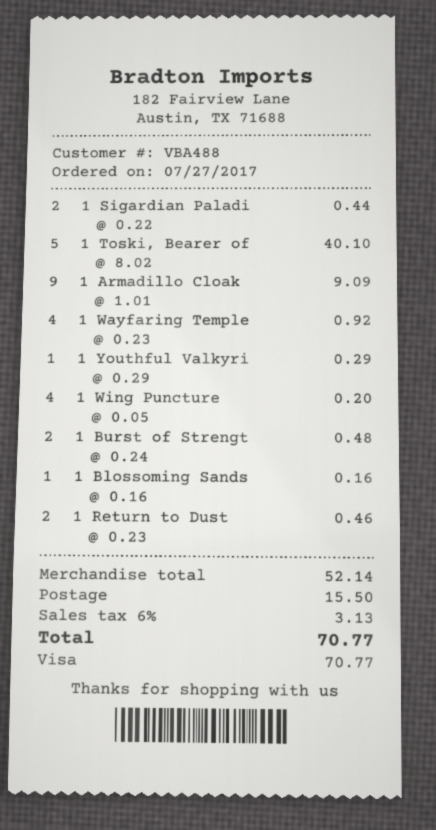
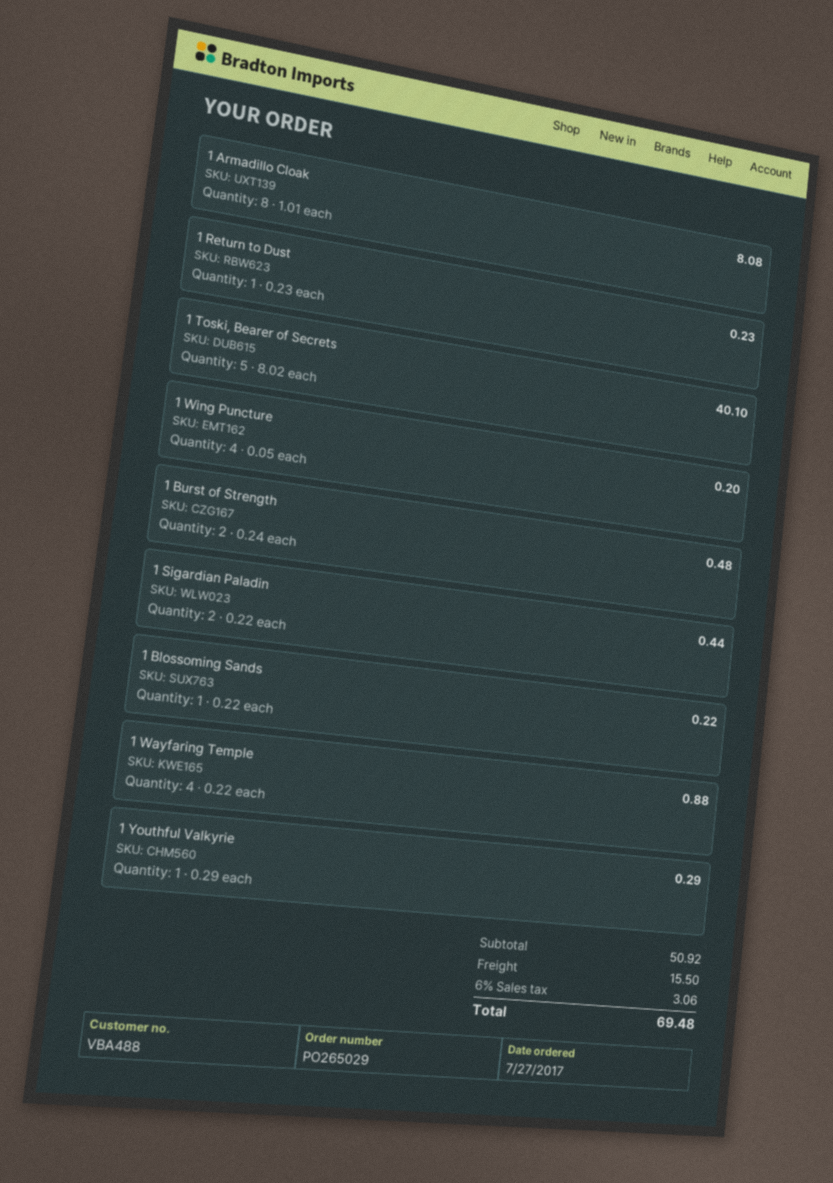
1 Armadillo Cloak: 9 x 1.01 = 9.09 -> 8 x 1.01 = 8.08
1 Wayfaring Temple: 4 x 0.23 = 0.92 -> 4 x 0.22 = 0.88
1 Blossoming Sands: 1 x 0.16 = 0.16 -> 1 x 0.22 = 0.22
1 Return to Dust: 2 x 0.23 = 0.46 -> 1 x 0.23 = 0.23
subtotal: 52.14 -> 50.92
tax: 6% = 3.13 -> 6% = 3.06
total: 70.77 -> 69.48

